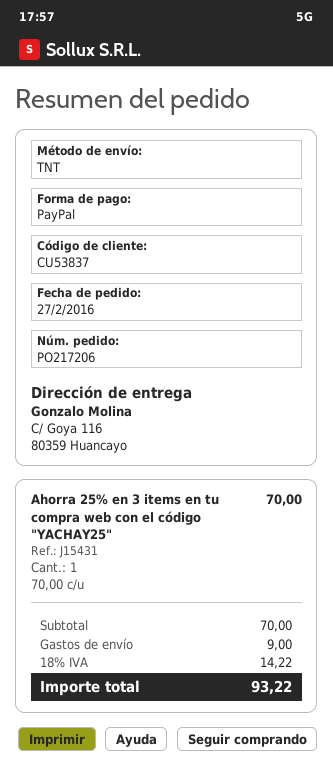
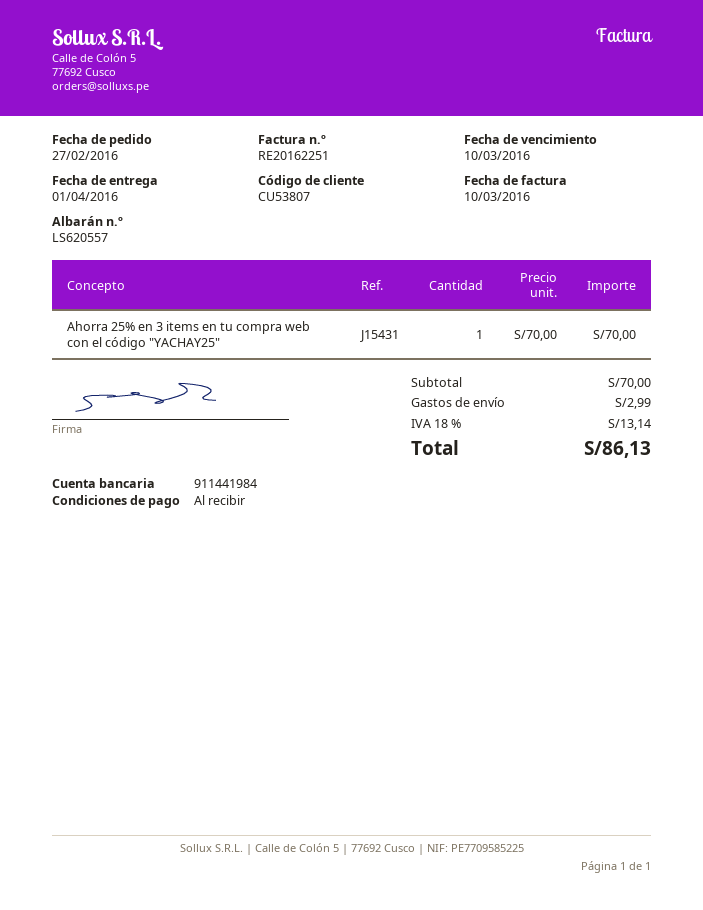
customer number: CU53837 -> CU53807
shipping: 9.00 -> 2.99
tax: 18% = 14.22 -> 18% = 13.14
total: 93.22 -> 86.13

